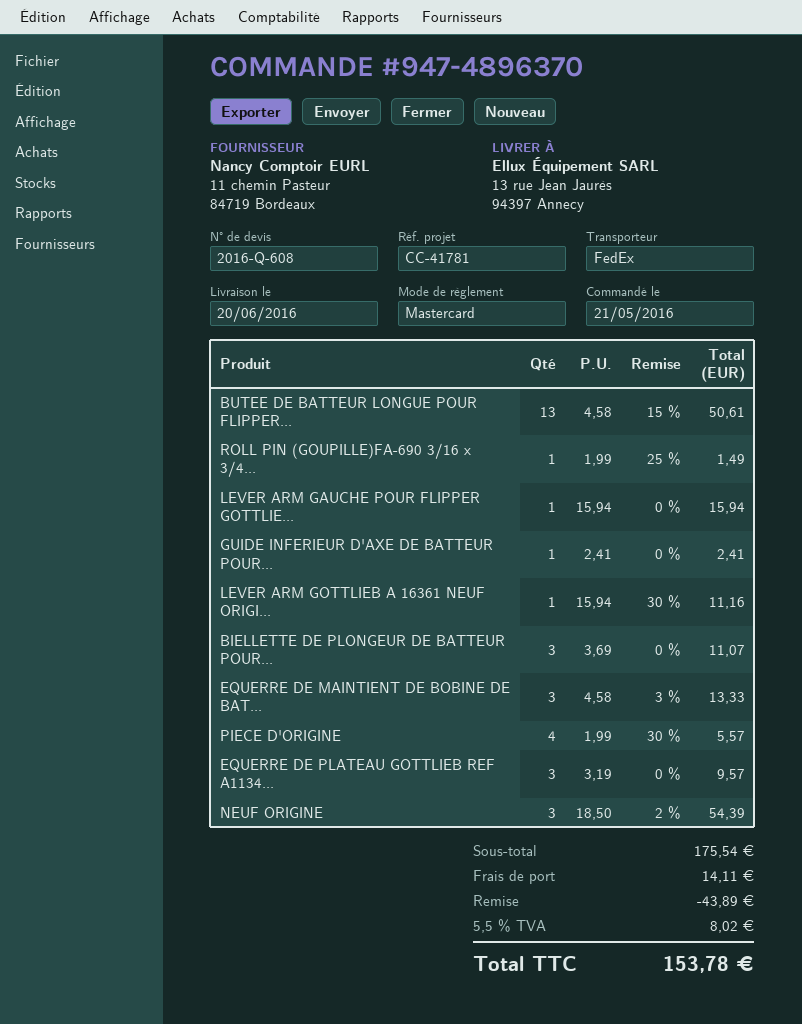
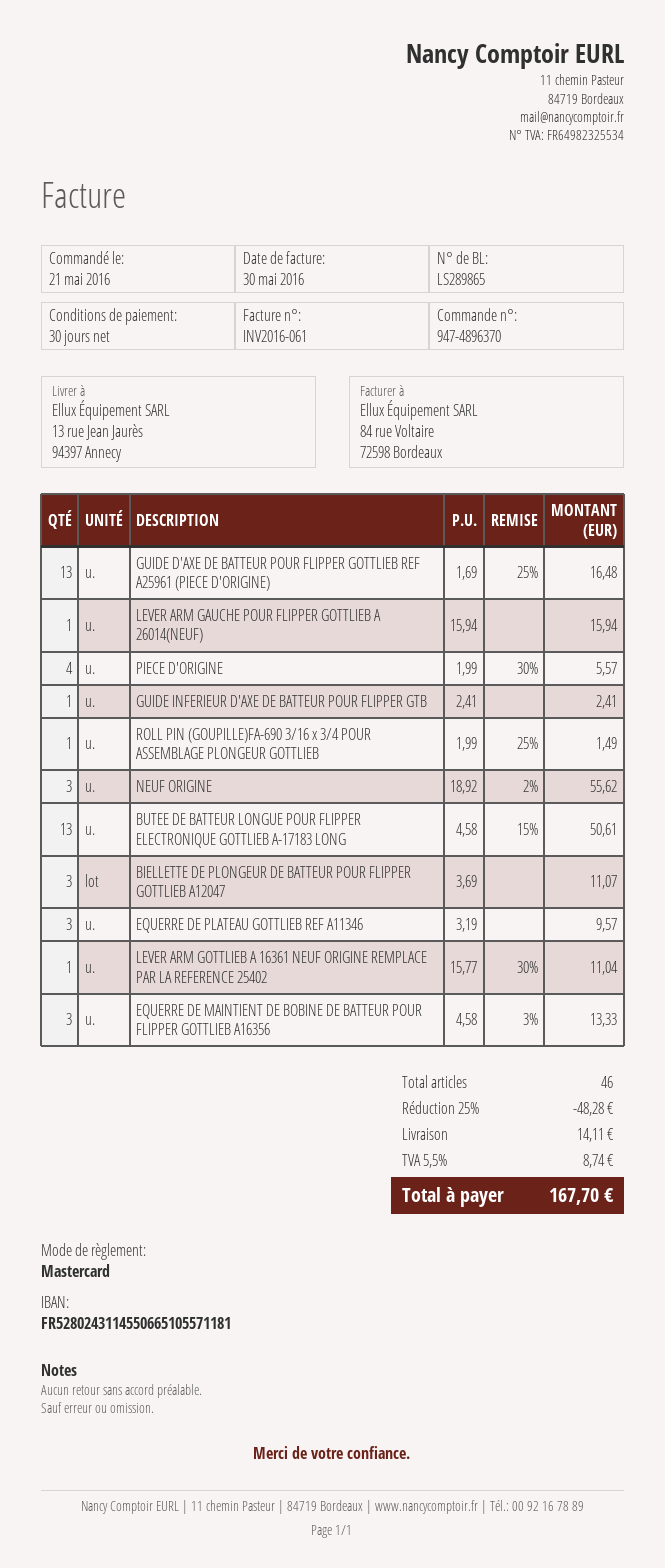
LEVER ARM GOTTLIEB A 16361 NEUF ORIGI...: 1 x 15.94 - 30% = 11.16 -> 1 x 15.77 - 30% = 11.04
NEUF ORIGINE: 3 x 18.50 - 2% = 54.39 -> 3 x 18.92 - 2% = 55.62
GUIDE D'AXE DE BATTEUR POUR FLIPPER GOTTLIEB REF A25961 (PIECE D'ORIGINE): none -> 13 x 1.69 - 25% = 16.48
discount: 43.89 -> 48.28
tax: 5.5% = 8.02 -> 5.5% = 8.74
total: 153.78 -> 167.70

